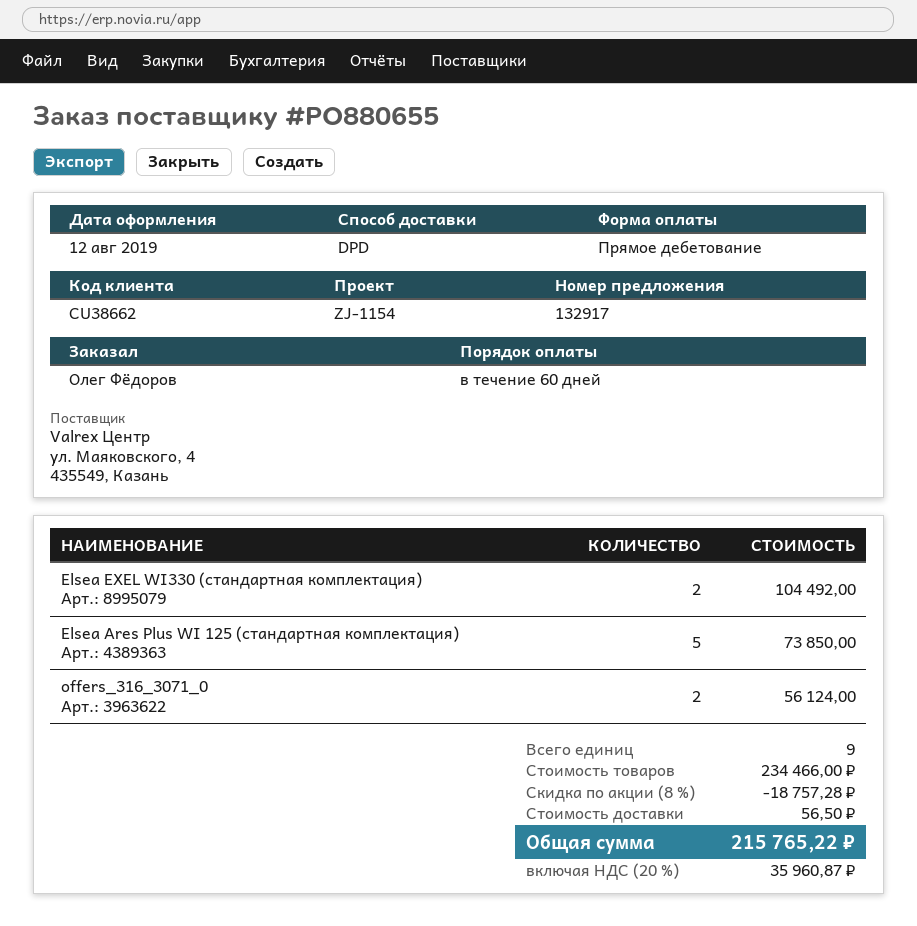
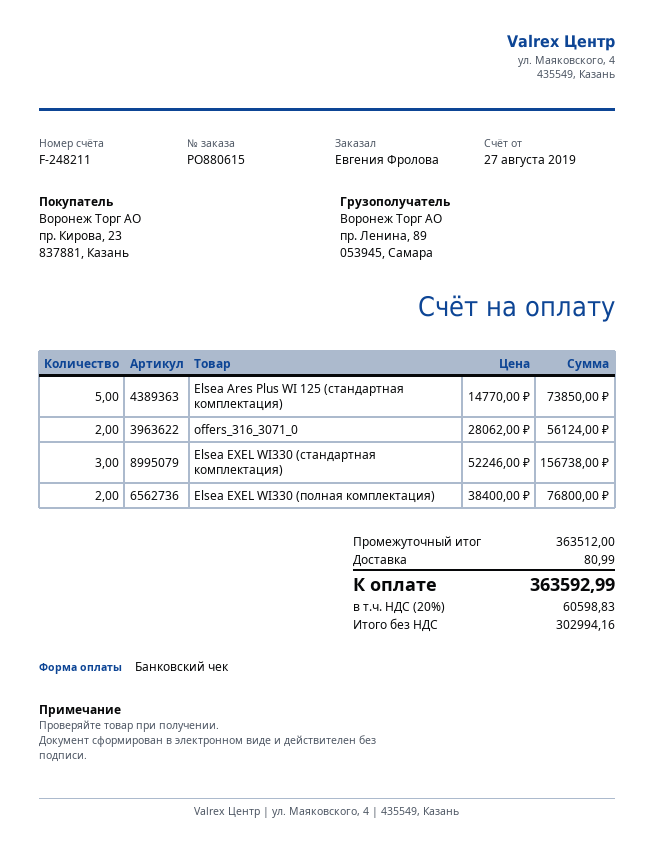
order number: PO880655 -> PO880615
ordered by: Олег Фёдоров -> Евгения Фролова
payment method: direct debit -> cheque
Elsea EXEL WI330 (стандартная комплектация): 2 for 104492.00 -> 3 for 156738.00
Elsea EXEL WI330 (полная комплектация): none -> 2 for 76800.00
subtotal: 234466.00 -> 363512.00
discount: 8% = 18757.28 -> none
shipping: 56.50 -> 80.99
tax: 20% = 35960.87 -> 20% = 60598.83
total: 215765.22 -> 363592.99

